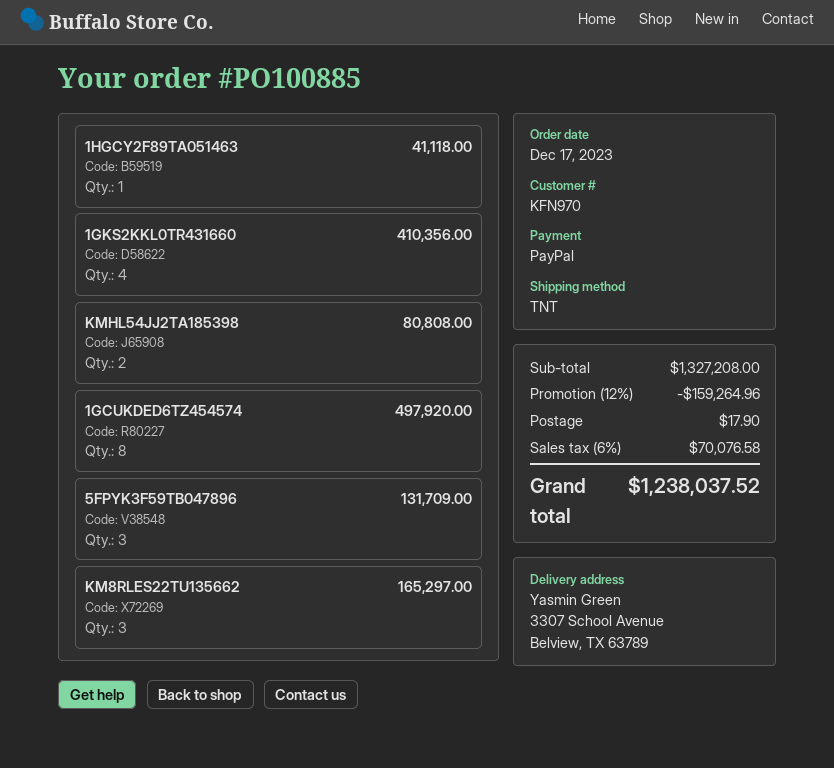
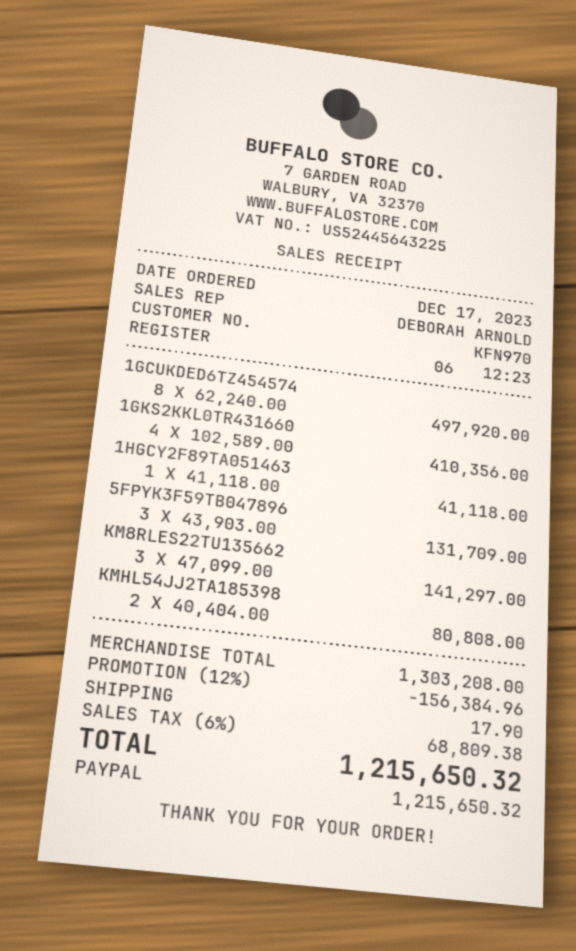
KM8RLES22TU135662: 3 for 165297.00 -> 3 for 141297.00
subtotal: 1327208.00 -> 1303208.00
discount: 12% = 159264.96 -> 12% = 156384.96
tax: 6% = 70076.58 -> 6% = 68809.38
total: 1238037.52 -> 1215650.32

